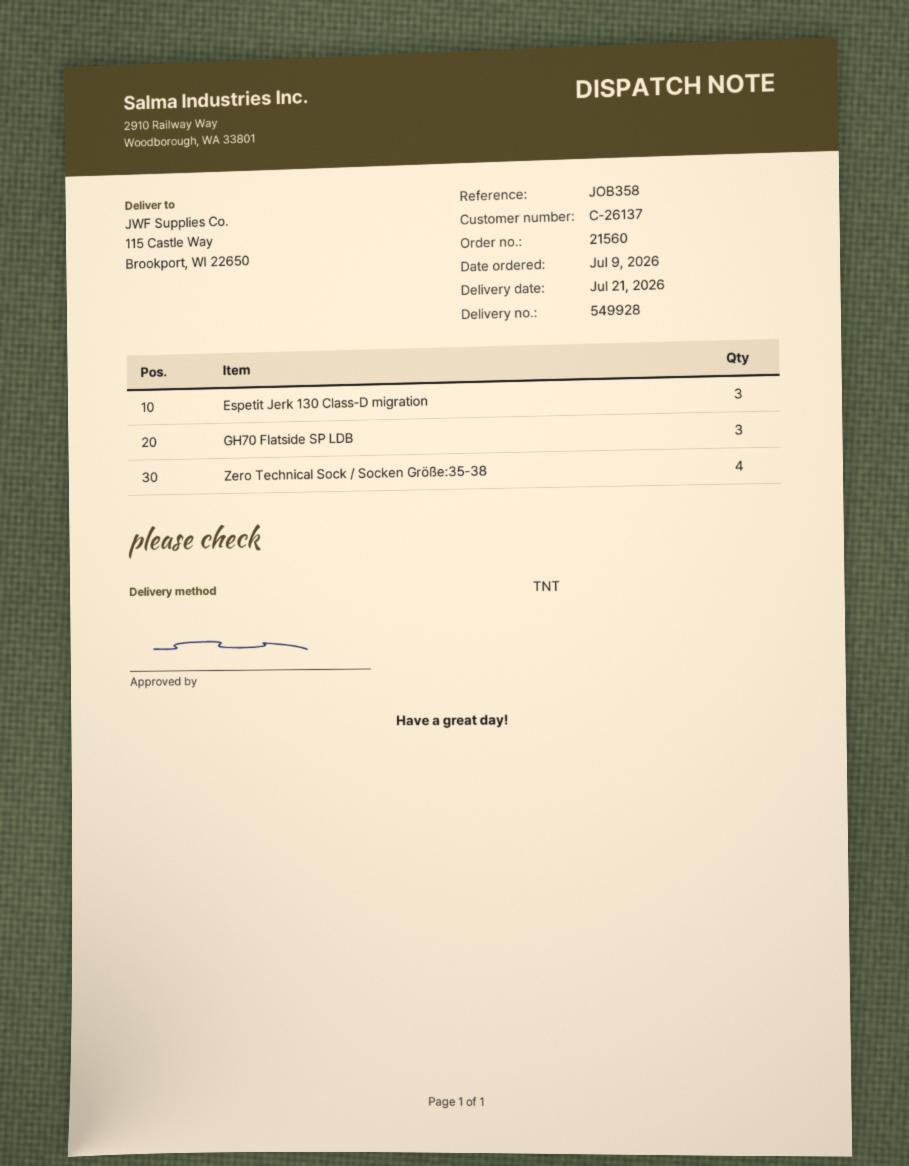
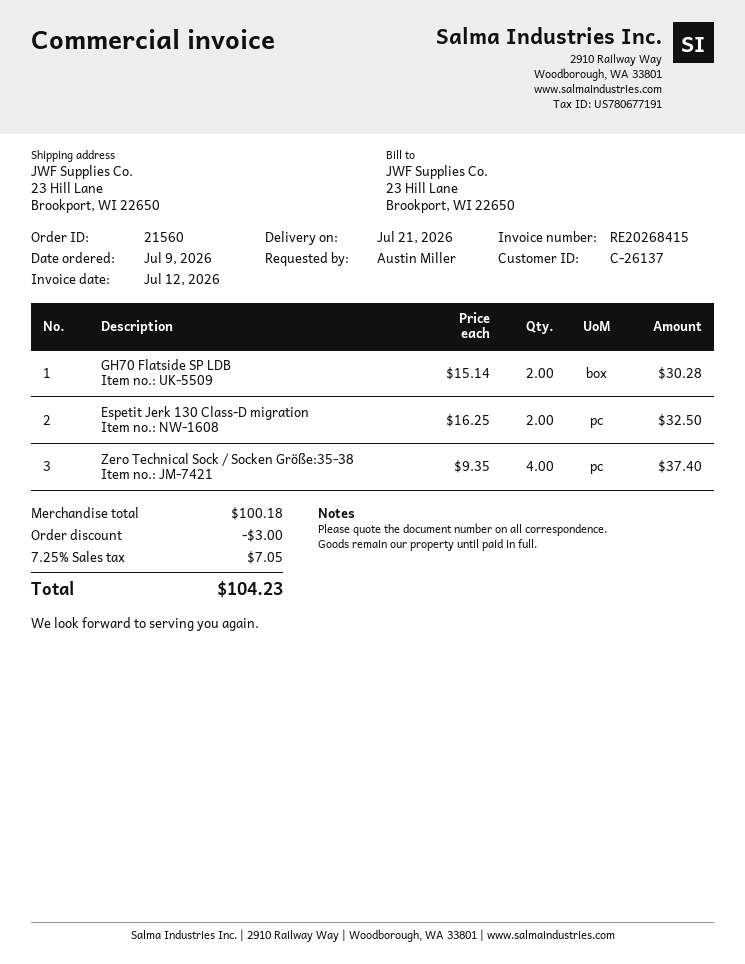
ship to: 115 Castle Way, Brookport, WI 22650 -> 23 Hill Lane, Brookport, WI 22650
Espetit Jerk 130 Class-D migration: 3 -> 2
GH70 Flatside SP LDB: 3 -> 2

